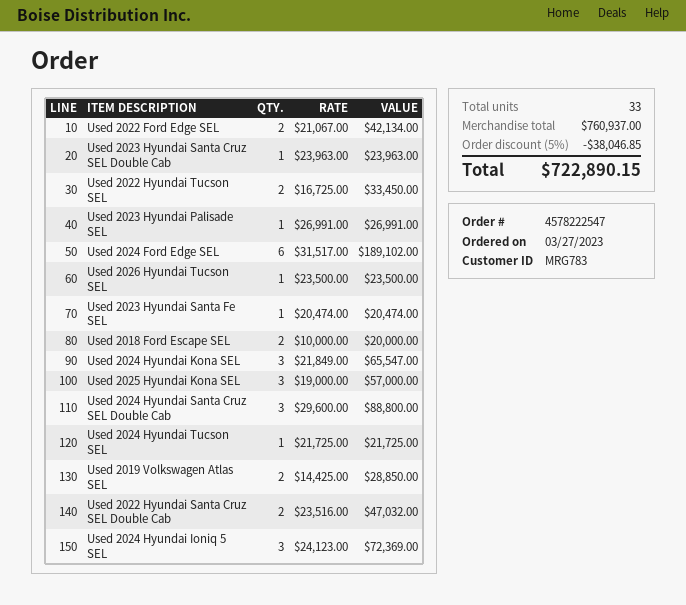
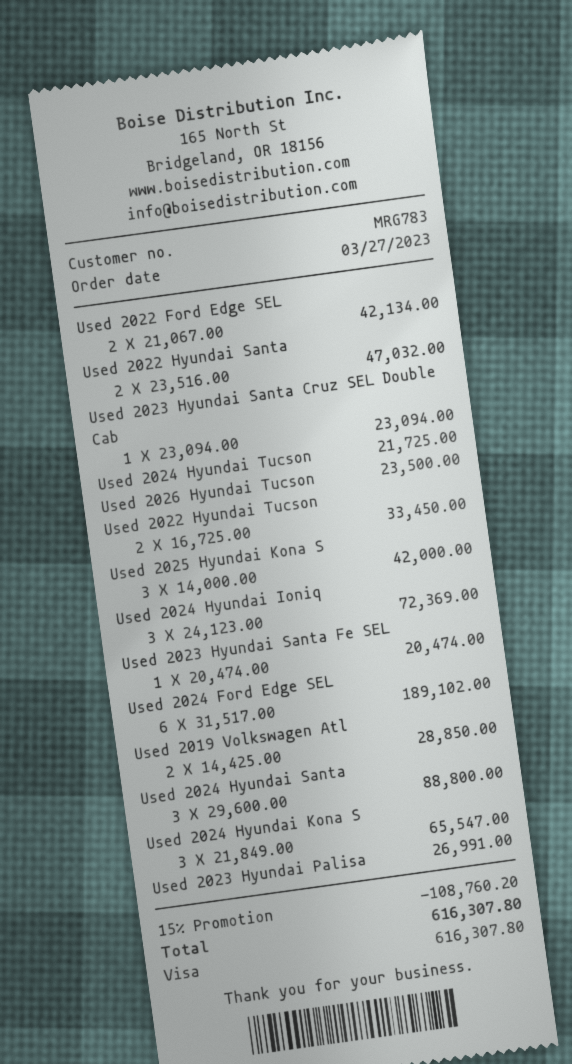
Used 2023 Hyundai Santa Cruz SEL Double Cab: 1 x 23963.00 = 23963.00 -> 1 x 23094.00 = 23094.00
Used 2018 Ford Escape SEL: 2 x 10000.00 = 20000.00 -> none
Used 2025 Hyundai Kona SEL: 3 x 19000.00 = 57000.00 -> 3 x 14000.00 = 42000.00
discount: 5% = 38046.85 -> 15% = 108760.20
total: 722890.15 -> 616307.80

